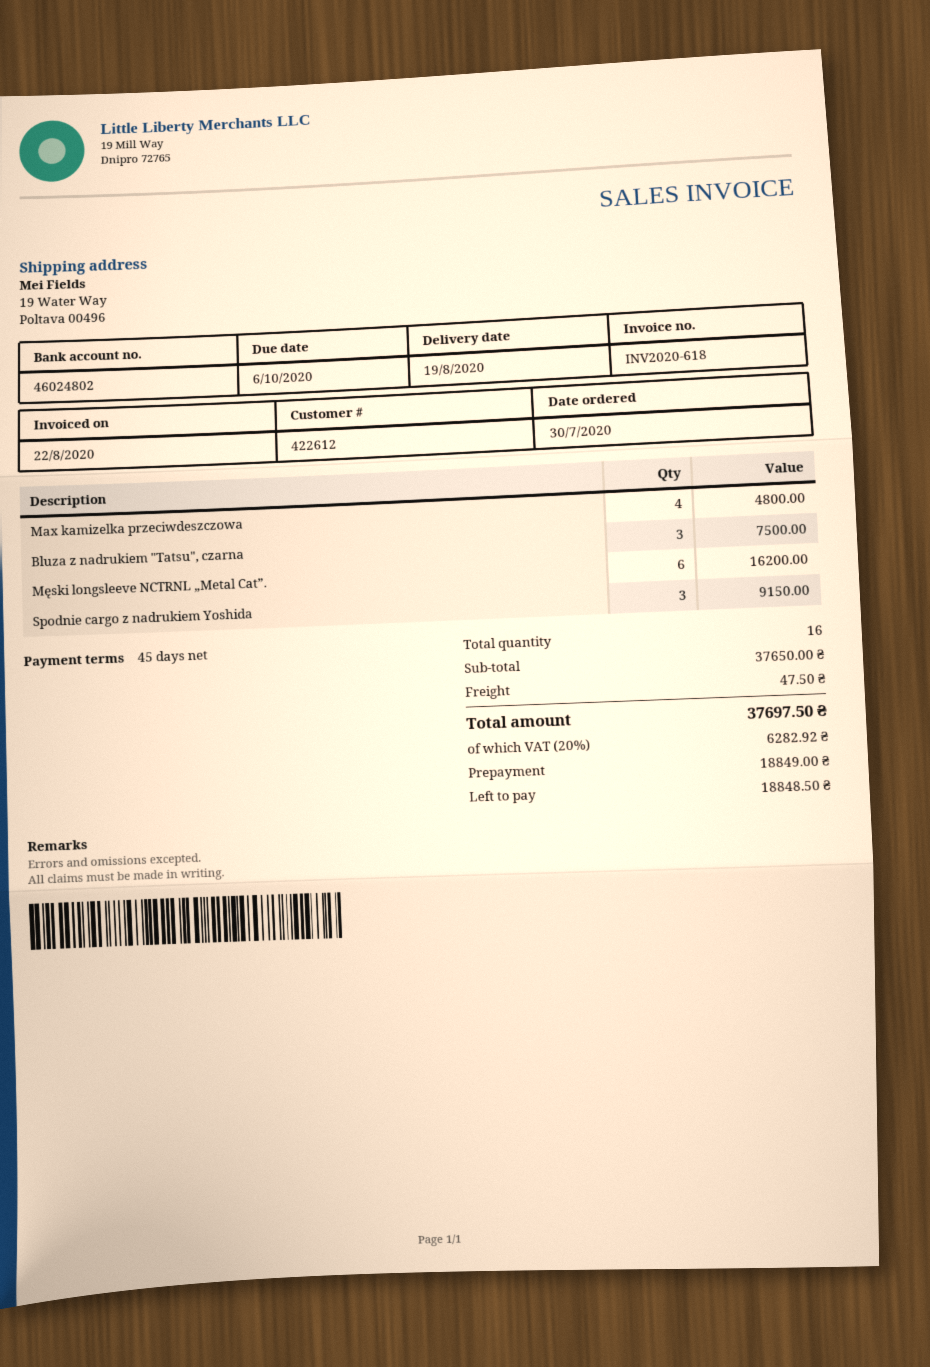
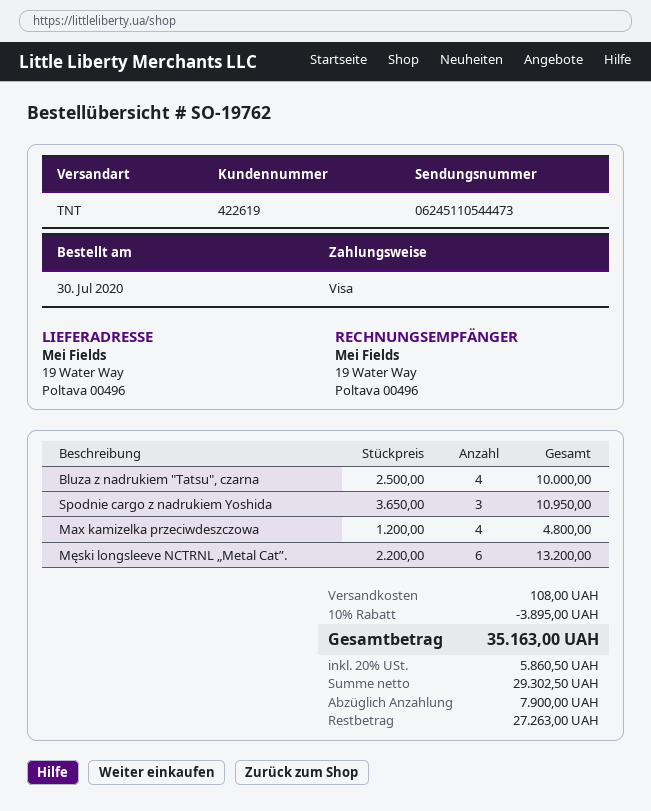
customer number: 422612 -> 422619
Bluza z nadrukiem "Tatsu", czarna: 3 for 7500.00 -> 4 for 10000.00
Męski longsleeve NCTRNL „Metal Cat”.: 6 for 16200.00 -> 6 for 13200.00
Spodnie cargo z nadrukiem Yoshida: 3 for 9150.00 -> 3 for 10950.00
discount: none -> 10% = 3895.00
shipping: 47.50 -> 108.00
tax: 20% = 6282.92 -> 20% = 5860.50
total: 37697.50 -> 35163.00
deposit: 18849.00 -> 7900.00
balance: 18848.50 -> 27263.00

